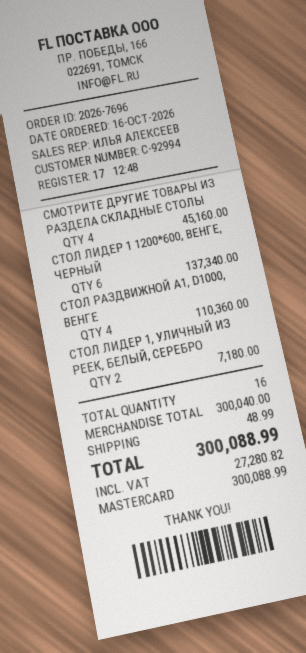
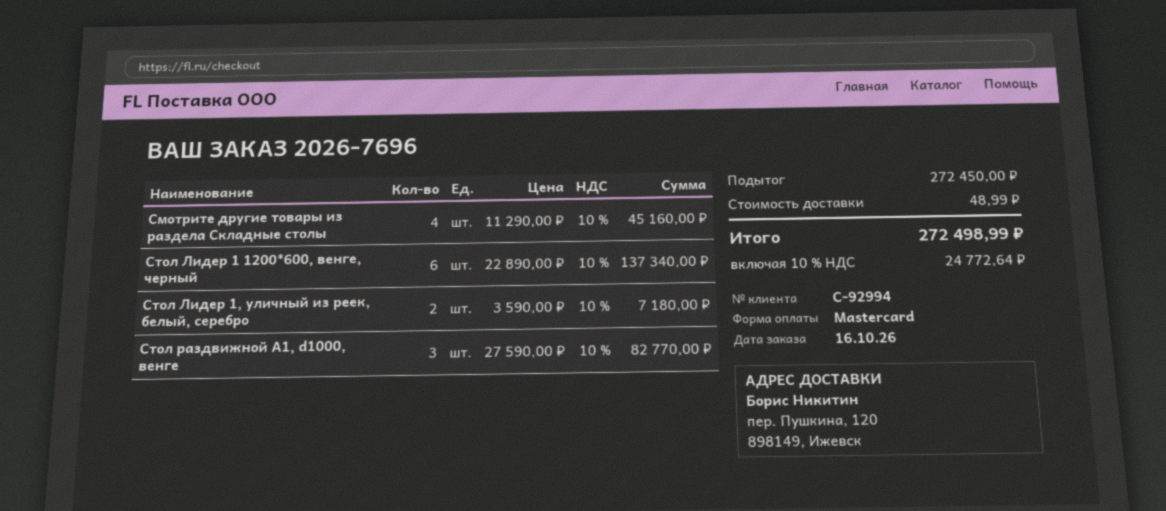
СТОЛ РАЗДВИЖНОЙ А1, D1000, ВЕНГЕ: 4 for 110360.00 -> 3 for 82770.00
subtotal: 300040.00 -> 272450.00
tax: 27280.82 -> 24772.64
total: 300088.99 -> 272498.99

